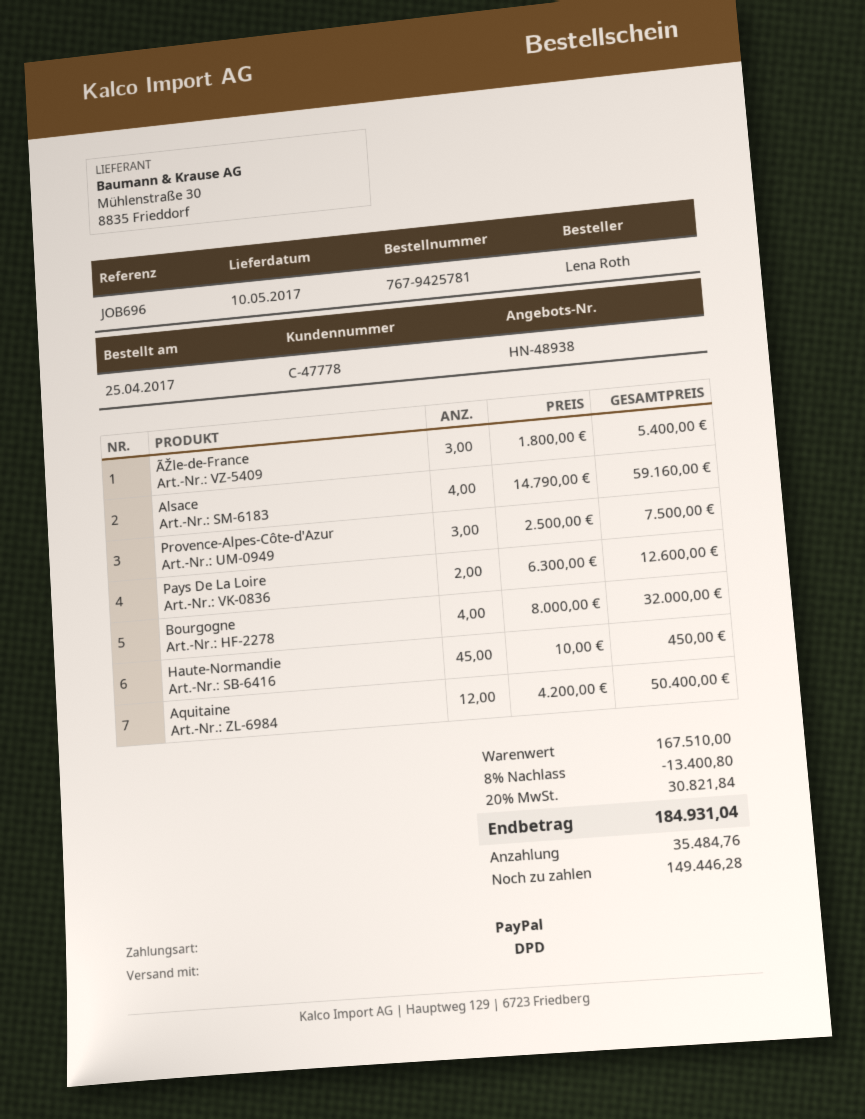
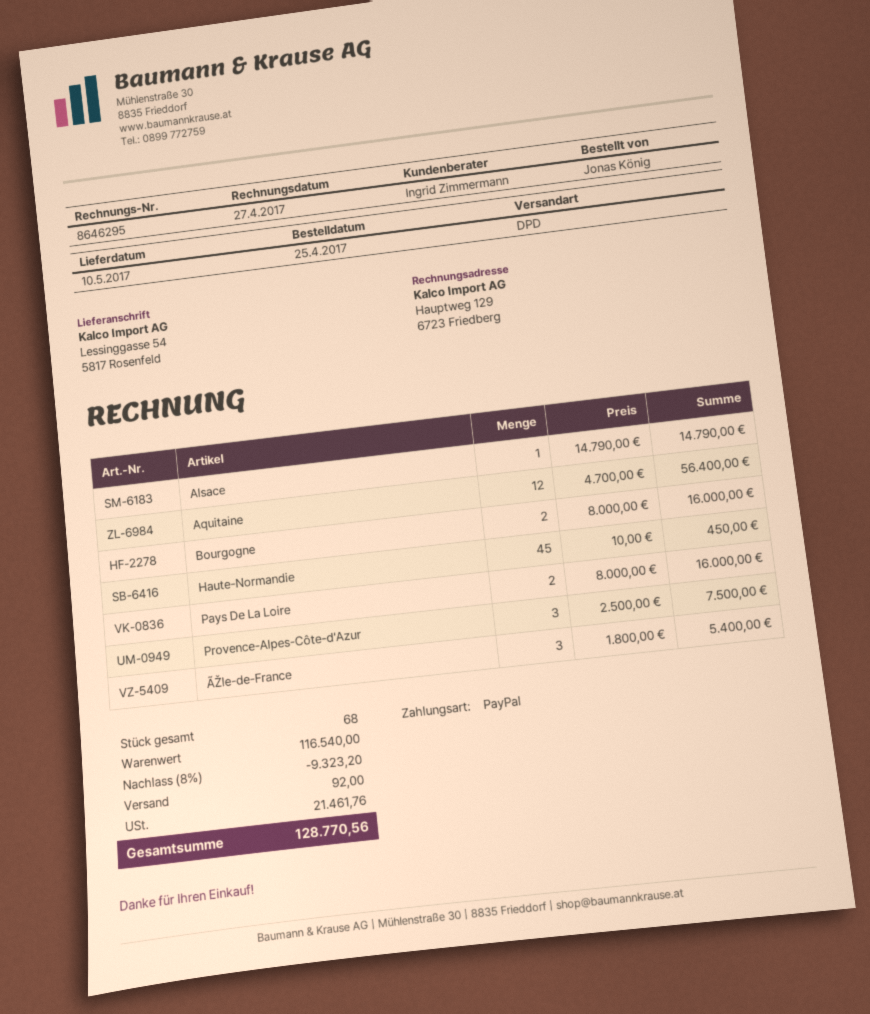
ordered by: Lena Roth -> Jonas König
Alsace: 4 x 14790.00 = 59160.00 -> 1 x 14790.00 = 14790.00
Pays De La Loire: 2 x 6300.00 = 12600.00 -> 2 x 8000.00 = 16000.00
Bourgogne: 4 x 8000.00 = 32000.00 -> 2 x 8000.00 = 16000.00
Aquitaine: 12 x 4200.00 = 50400.00 -> 12 x 4700.00 = 56400.00
subtotal: 167510.00 -> 116540.00
discount: 8% = 13400.80 -> 8% = 9323.20
shipping: none -> 92.00
tax: 30821.84 -> 21461.76
total: 184931.04 -> 128770.56

